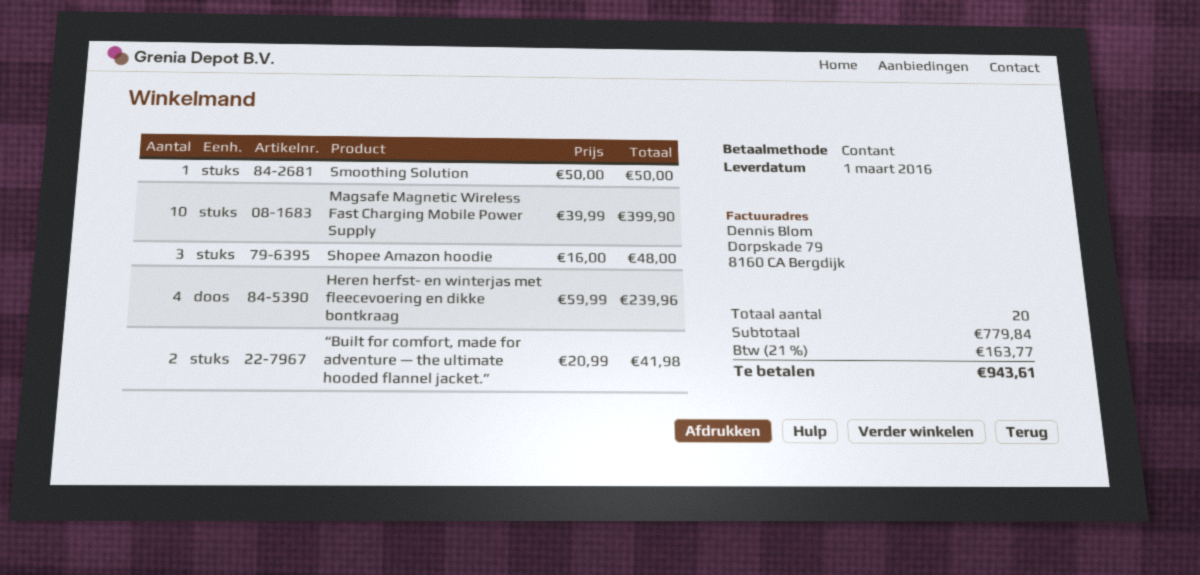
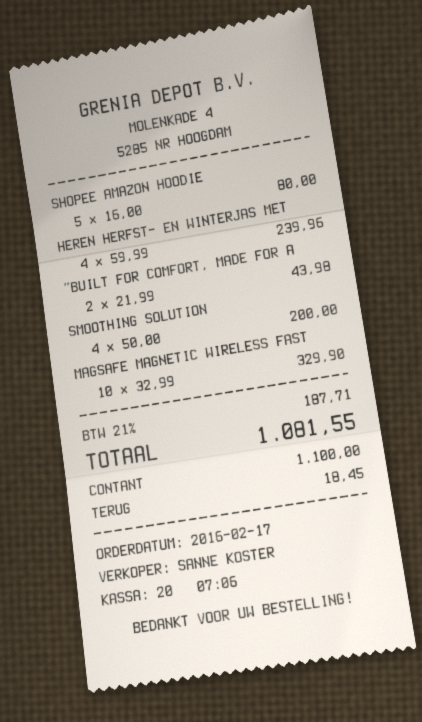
Smoothing Solution: 1 x 50.00 = 50.00 -> 4 x 50.00 = 200.00
Magsafe Magnetic Wireless Fast Charging Mobile Power Supply: 10 x 39.99 = 399.90 -> 10 x 32.99 = 329.90
Shopee Amazon hoodie: 3 x 16.00 = 48.00 -> 5 x 16.00 = 80.00
“Built for comfort, made for adventure — the ultimate hooded flannel jacket.”: 2 x 20.99 = 41.98 -> 2 x 21.99 = 43.98
tax: 21% = 163.77 -> 21% = 187.71
total: 943.61 -> 1081.55

